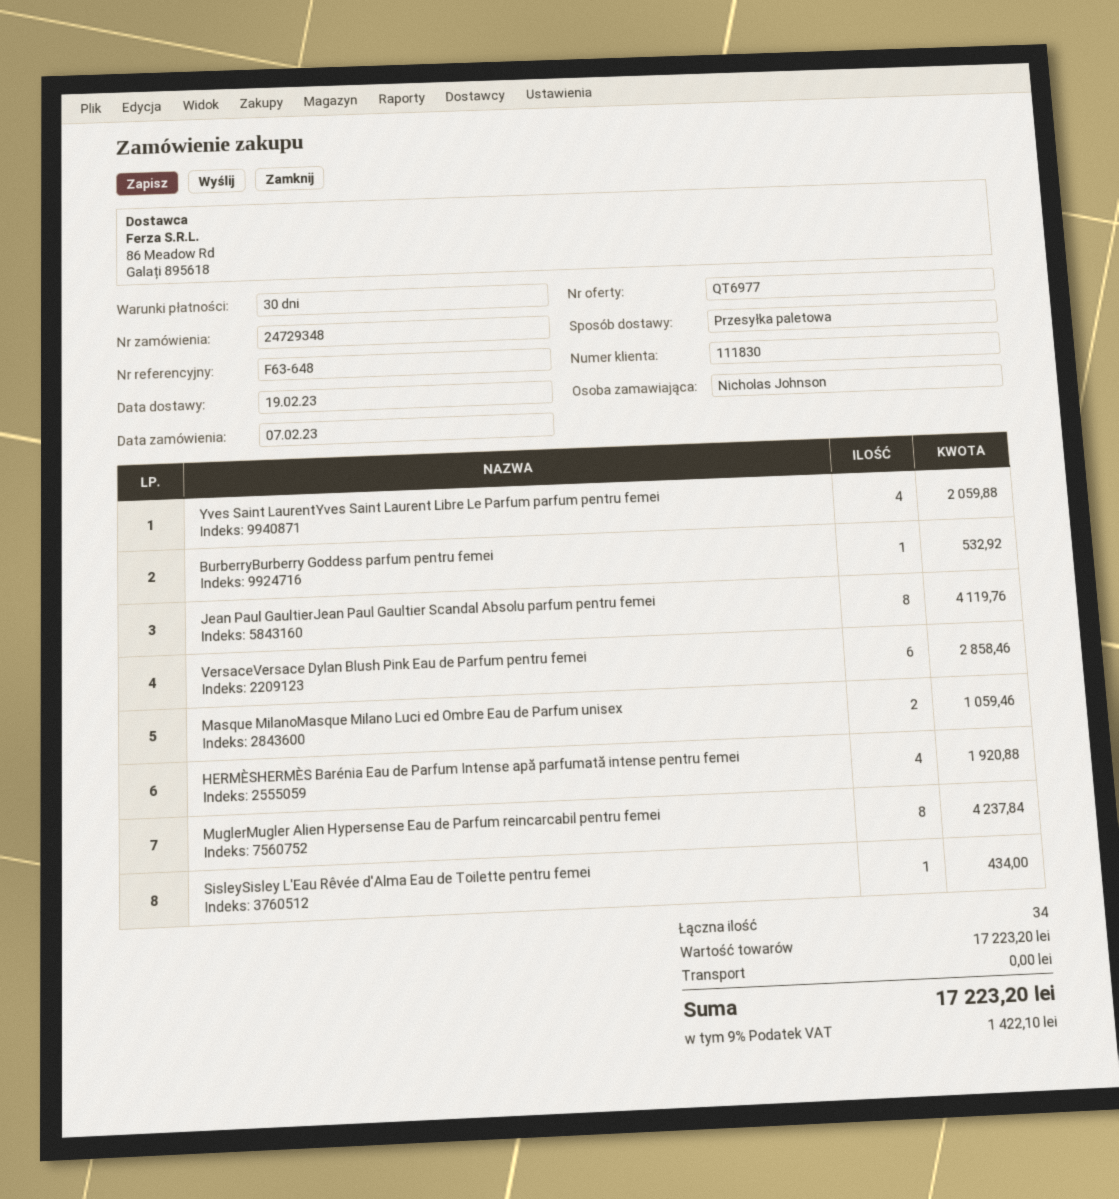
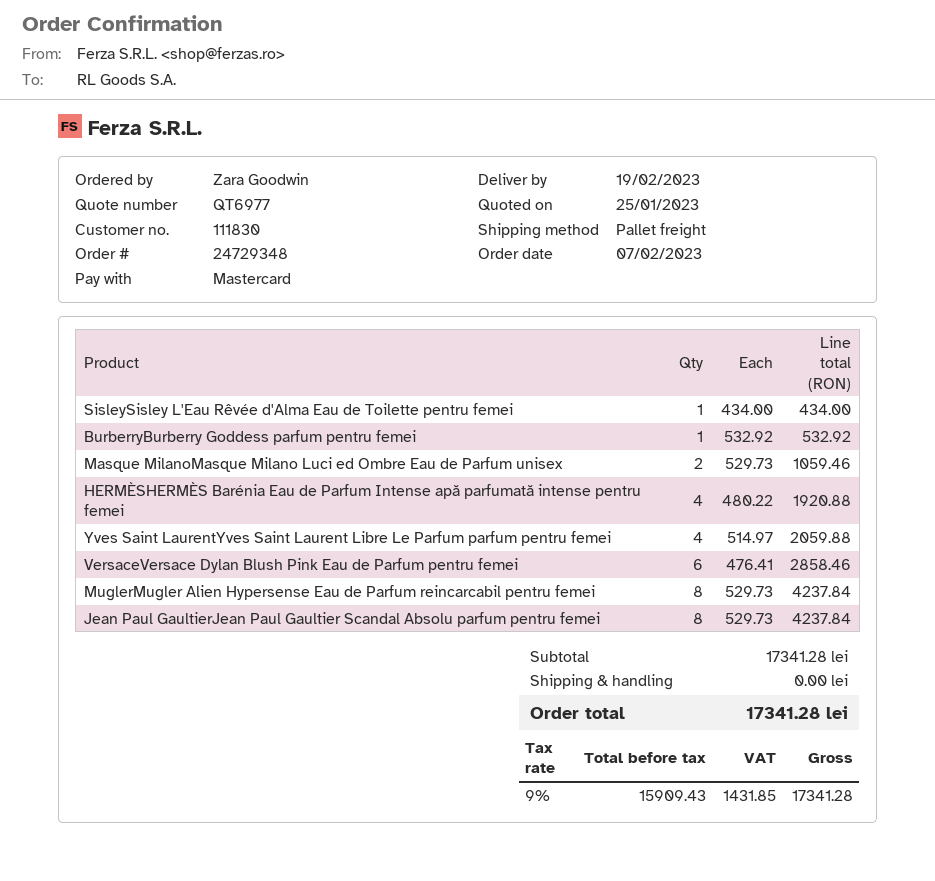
ordered by: Nicholas Johnson -> Zara Goodwin
Jean Paul GaultierJean Paul Gaultier Scandal Absolu parfum pentru femei: 8 for 4119.76 -> 8 for 4237.84
subtotal: 17223.20 -> 17341.28
tax: 9% = 1422.10 -> 9% = 1431.85
total: 17223.20 -> 17341.28

